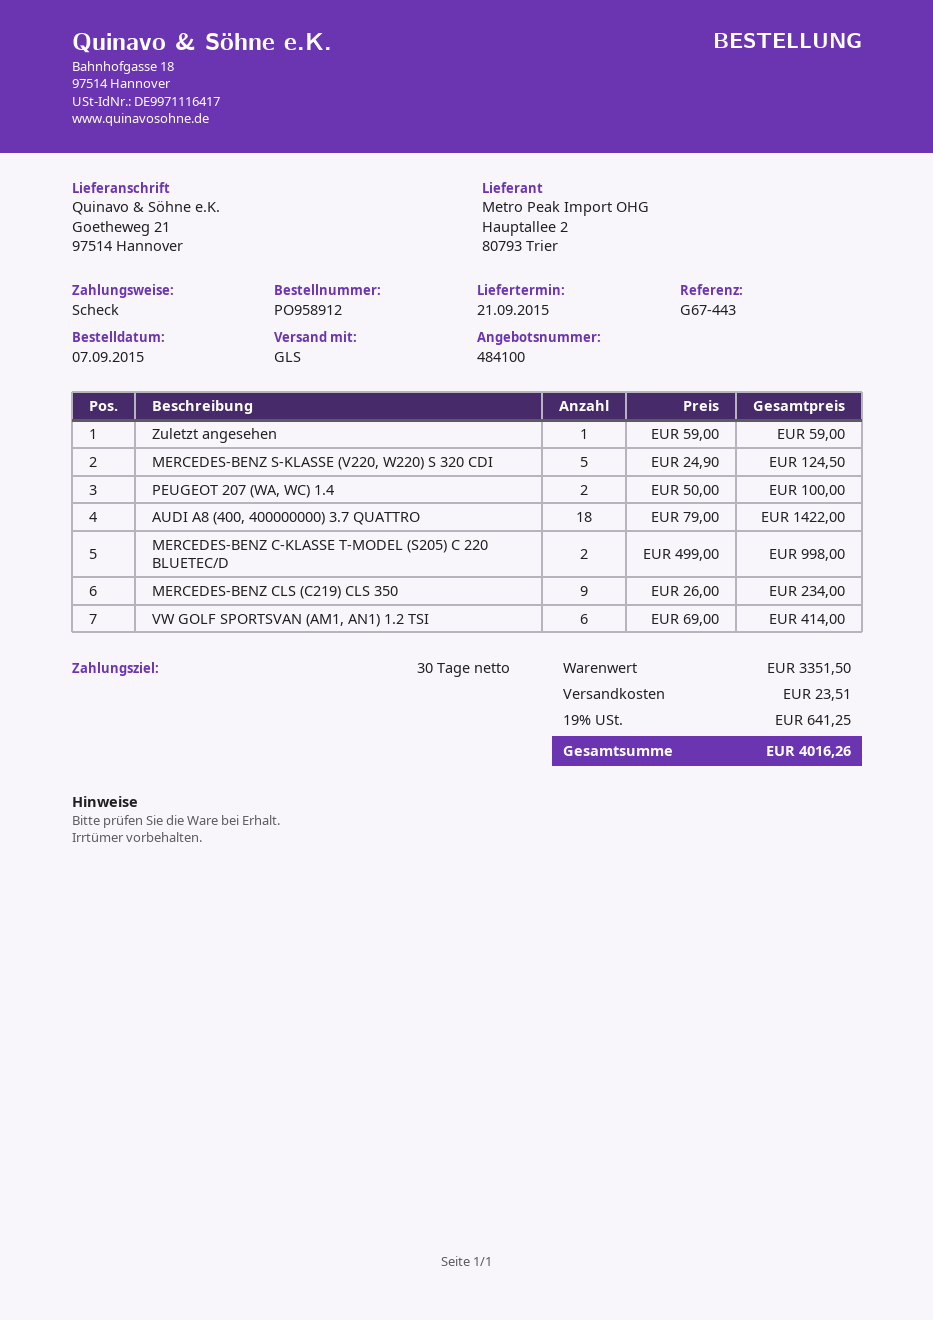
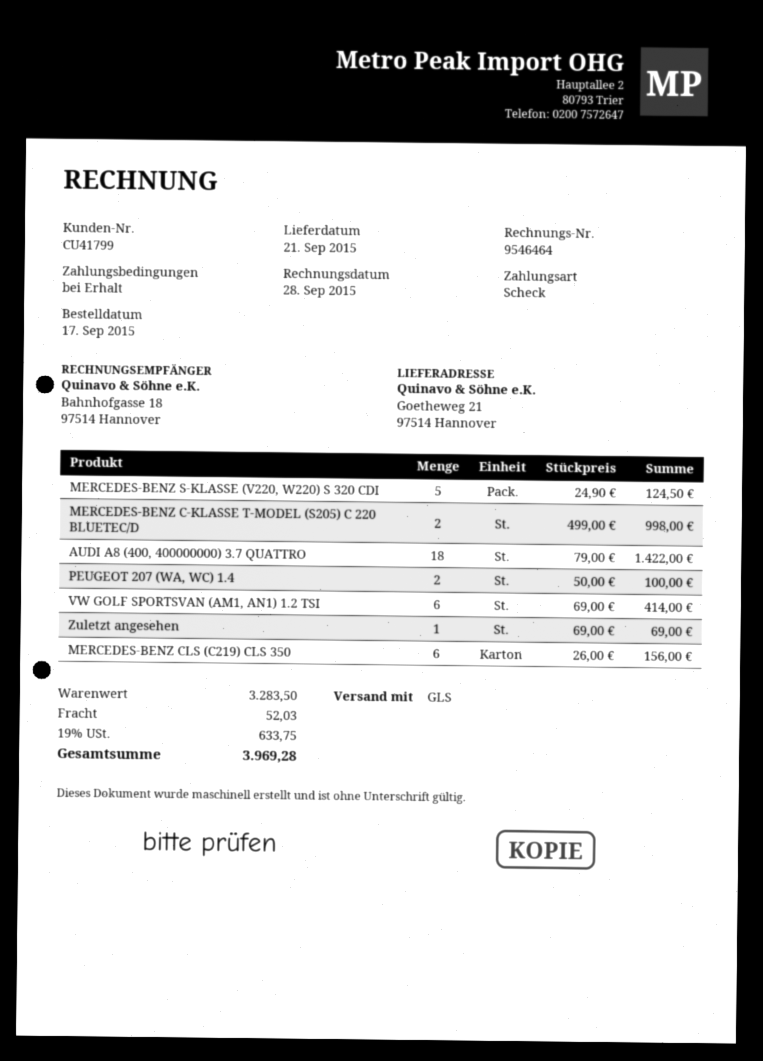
order date: 2015-09-07 -> 2015-09-17
payment terms: 30 days -> on receipt
Zuletzt angesehen: 1 x 59.00 = 59.00 -> 1 x 69.00 = 69.00
MERCEDES-BENZ CLS (C219) CLS 350: 9 x 26.00 = 234.00 -> 6 x 26.00 = 156.00
subtotal: 3351.50 -> 3283.50
shipping: 23.51 -> 52.03
tax: 19% = 641.25 -> 19% = 633.75
total: 4016.26 -> 3969.28

